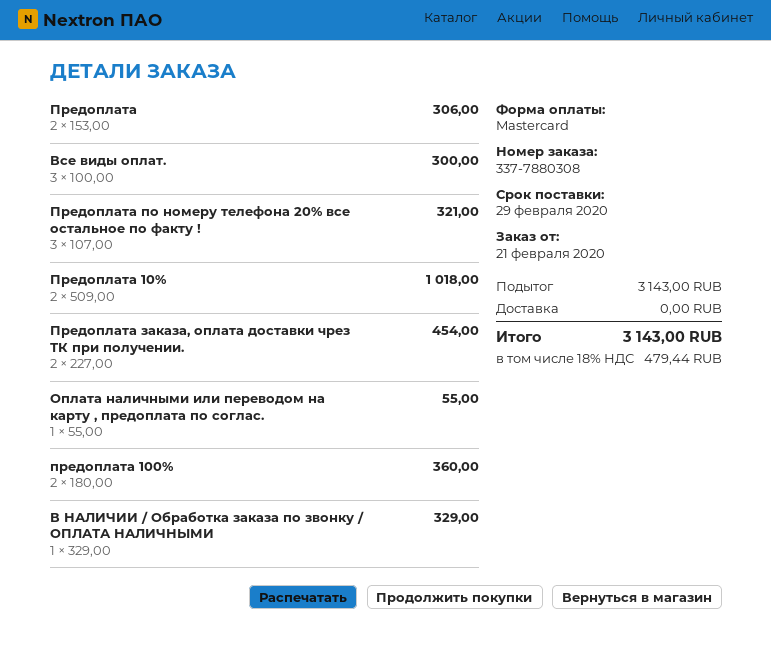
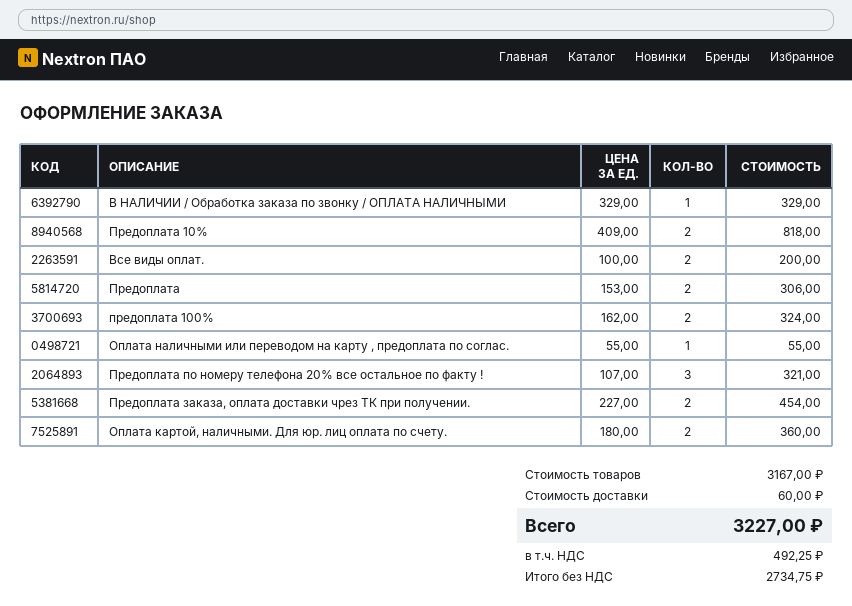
Все виды оплат.: 3 x 100.00 = 300.00 -> 2 x 100.00 = 200.00
Предоплата 10%: 2 x 509.00 = 1018.00 -> 2 x 409.00 = 818.00
предоплата 100%: 2 x 180.00 = 360.00 -> 2 x 162.00 = 324.00
Оплата картой, наличными. Для юр. лиц оплата по счету.: none -> 2 x 180.00 = 360.00
subtotal: 3143.00 -> 3167.00
shipping: 0.00 -> 60.00
tax: 479.44 -> 492.25
total: 3143.00 -> 3227.00

